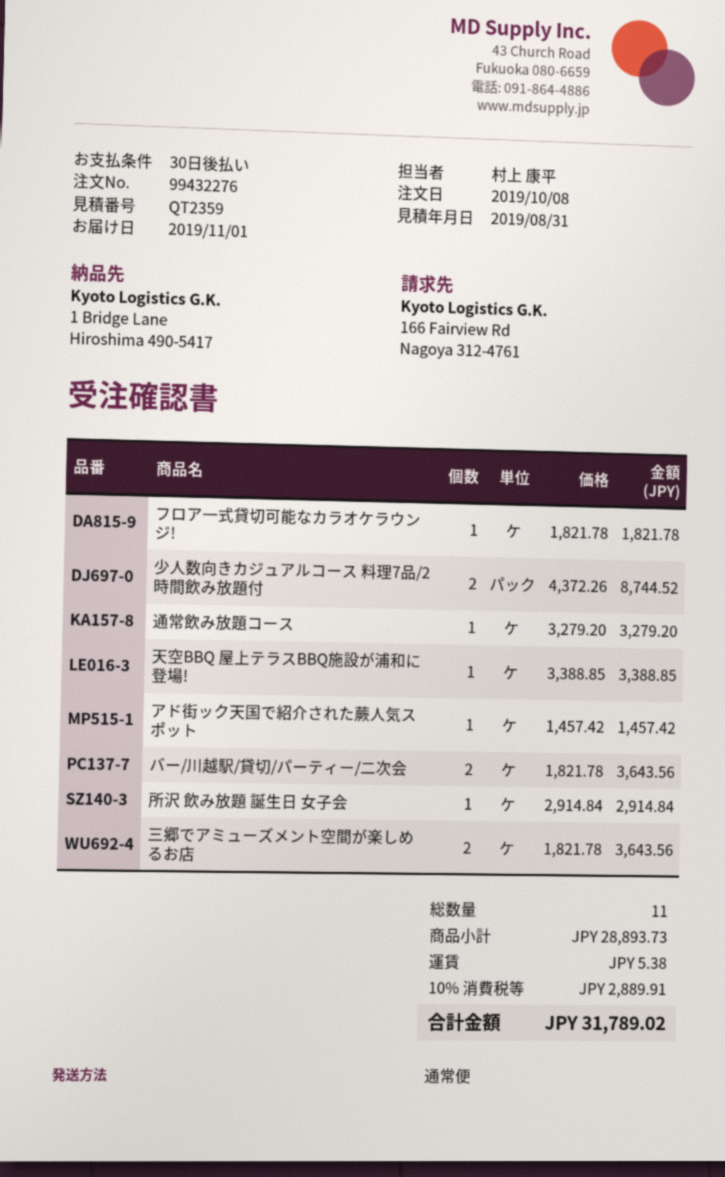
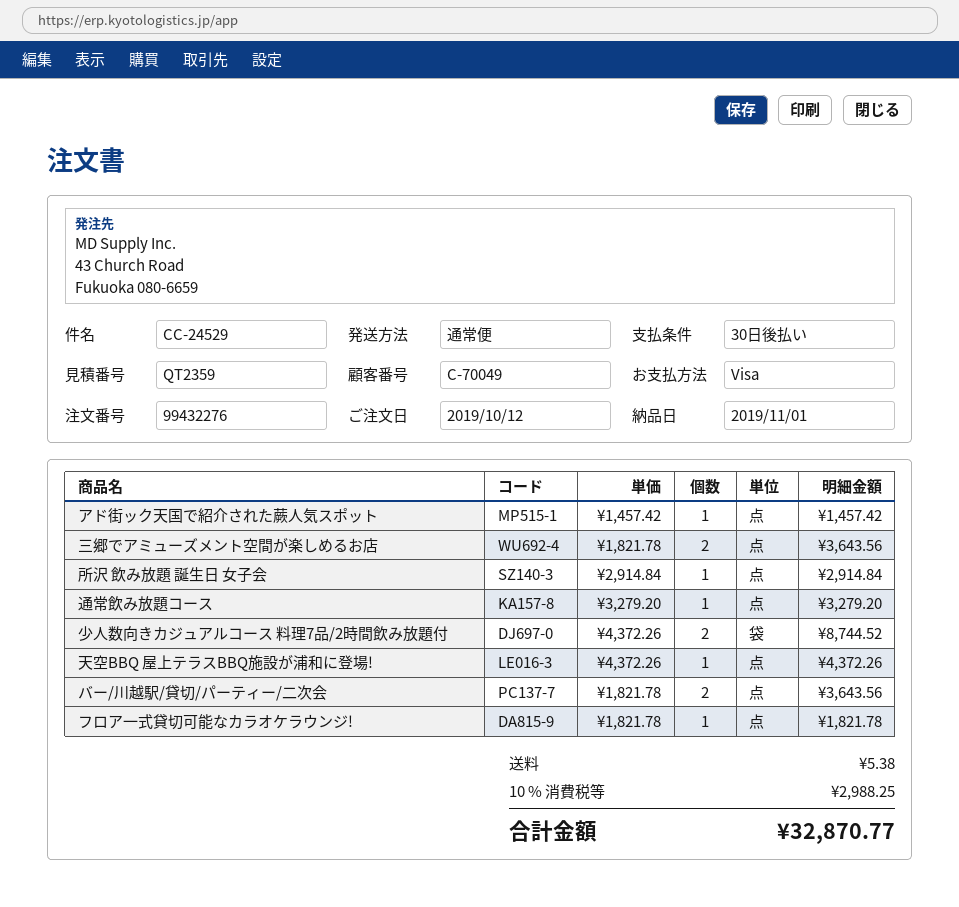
order date: 2019-10-08 -> 2019-10-12
天空BBQ 屋上テラスBBQ施設が浦和に登場!: 1 x 3388.85 = 3388.85 -> 1 x 4372.26 = 4372.26
tax: 10% = 2889.91 -> 10% = 2988.25
total: 31789.02 -> 32870.77

